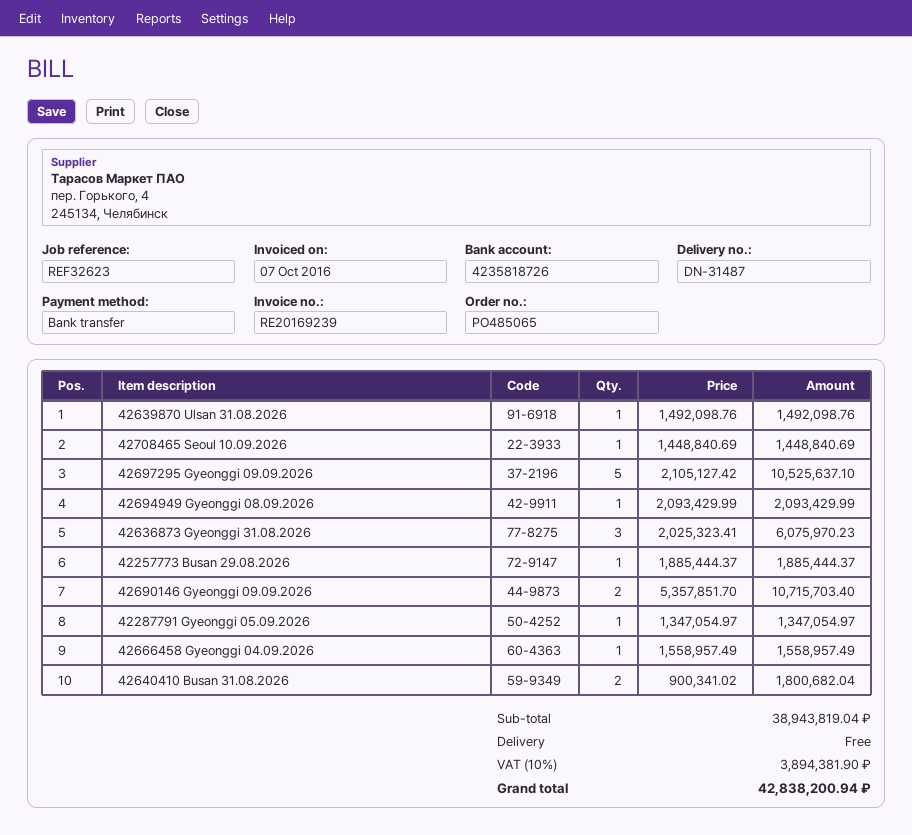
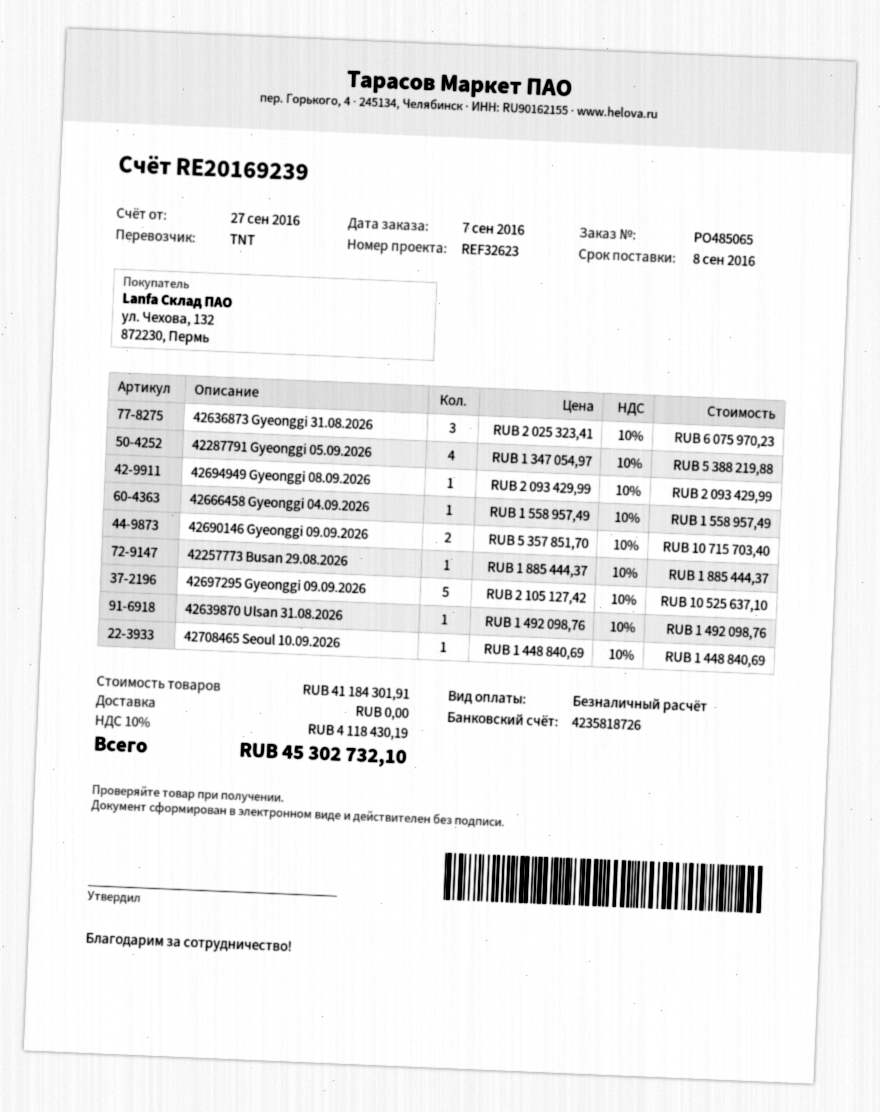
invoice date: 2016-10-07 -> 2016-09-27
42287791 Gyeonggi 05.09.2026: 1 x 1347054.97 = 1347054.97 -> 4 x 1347054.97 = 5388219.88
42640410 Busan 31.08.2026: 2 x 900341.02 = 1800682.04 -> none
subtotal: 38943819.04 -> 41184301.91
tax: 10% = 3894381.90 -> 10% = 4118430.19
total: 42838200.94 -> 45302732.10

